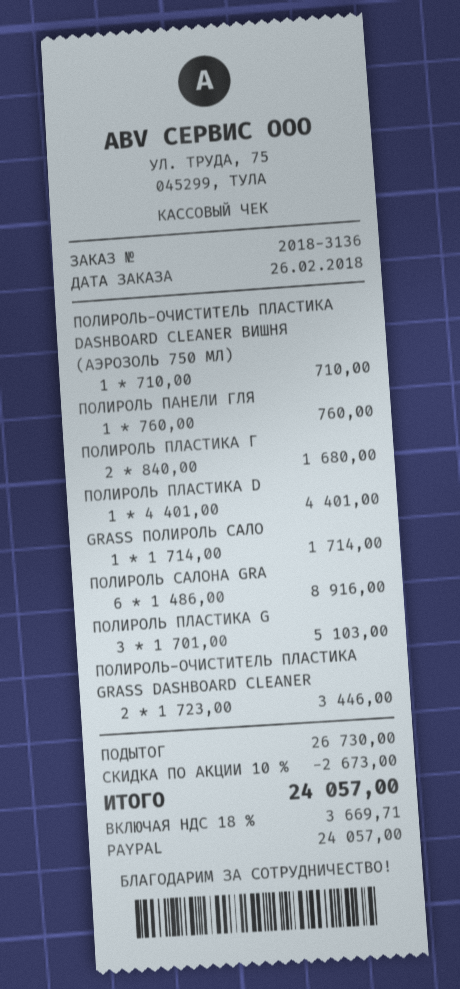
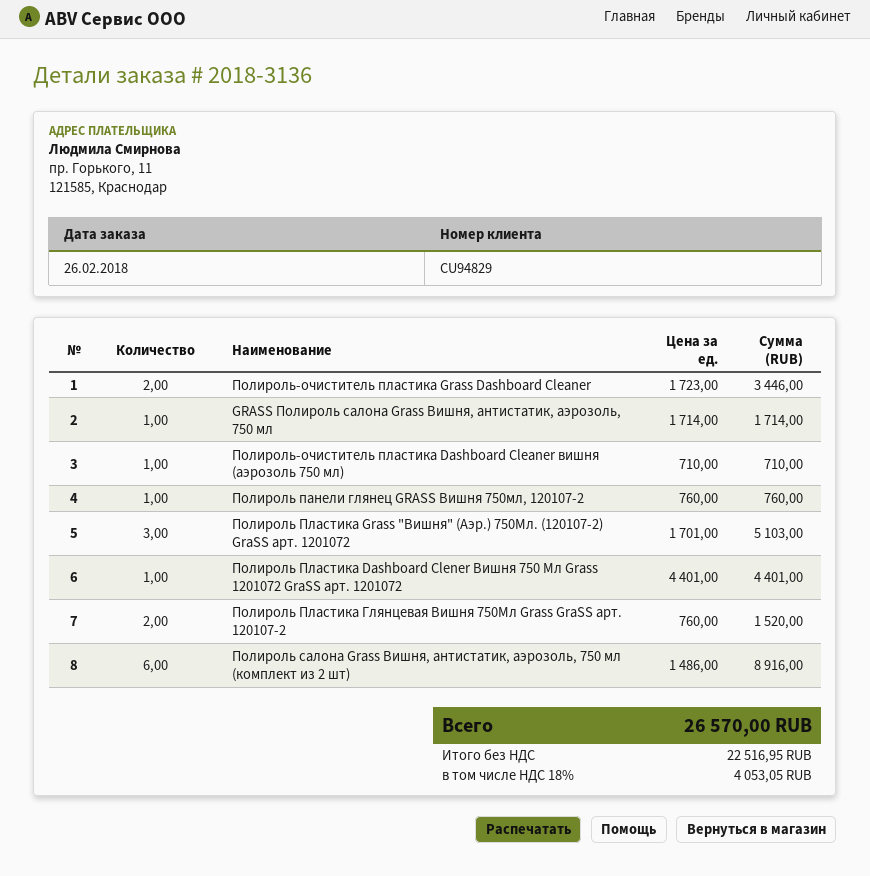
ПОЛИРОЛЬ ПЛАСТИКА Г: 2 x 840.00 = 1680.00 -> 2 x 760.00 = 1520.00
discount: 10% = 2673.00 -> none
tax: 18% = 3669.71 -> 18% = 4053.05
total: 24057.00 -> 26570.00

